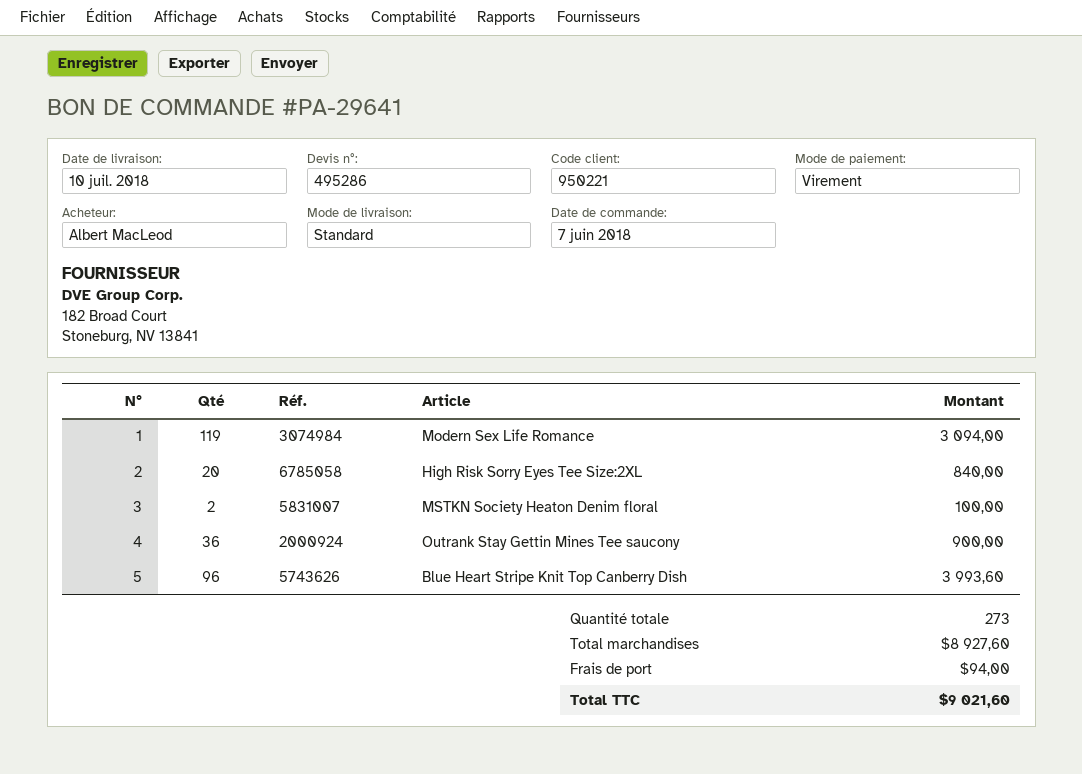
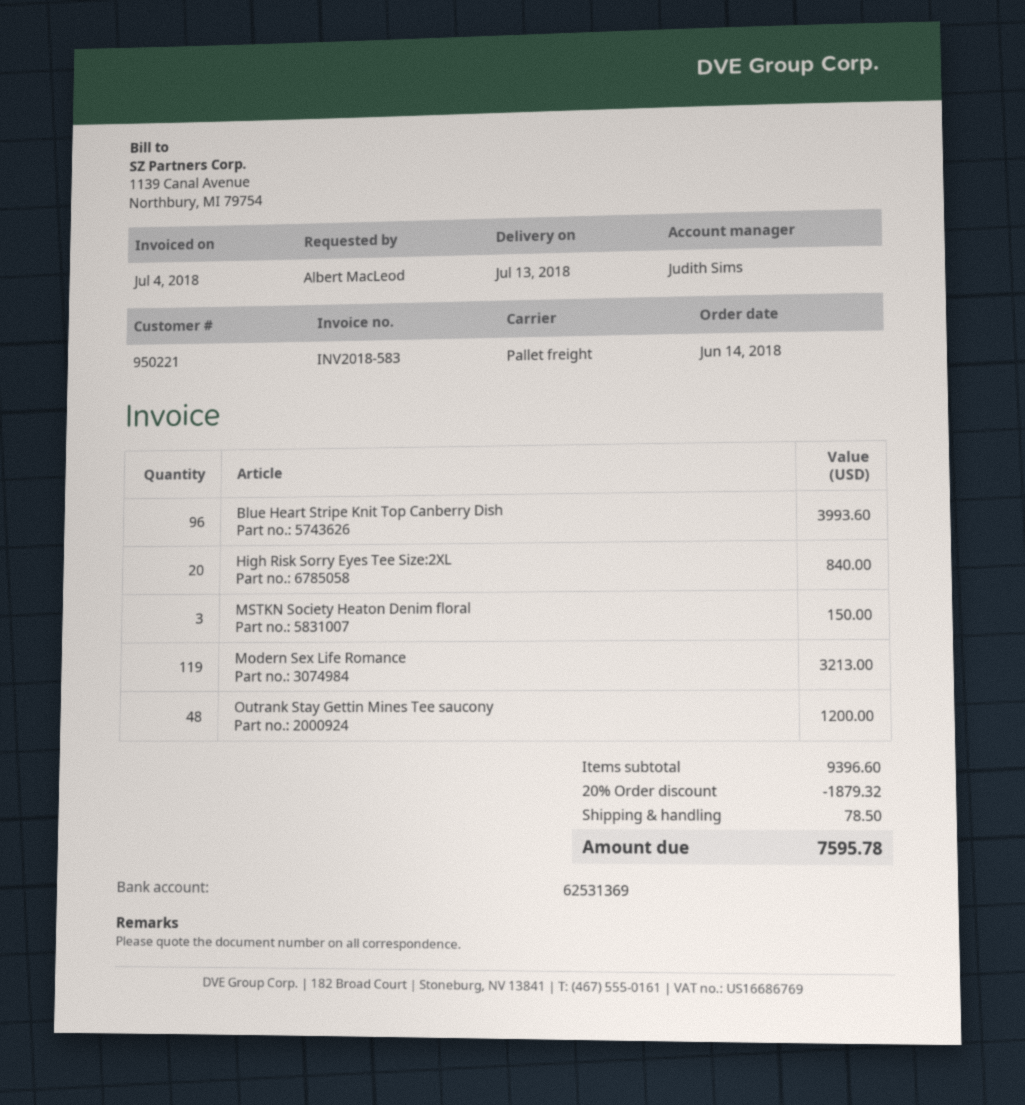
order date: 2018-06-07 -> 2018-06-14
delivery date: 2018-07-10 -> 2018-07-13
shipping method: standard -> pallet freight
Modern Sex Life Romance: 119 for 3094.00 -> 119 for 3213.00
MSTKN Society Heaton Denim floral: 2 for 100.00 -> 3 for 150.00
Outrank Stay Gettin Mines Tee saucony: 36 for 900.00 -> 48 for 1200.00
subtotal: 8927.60 -> 9396.60
discount: none -> 20% = 1879.32
shipping: 94.00 -> 78.50
total: 9021.60 -> 7595.78

